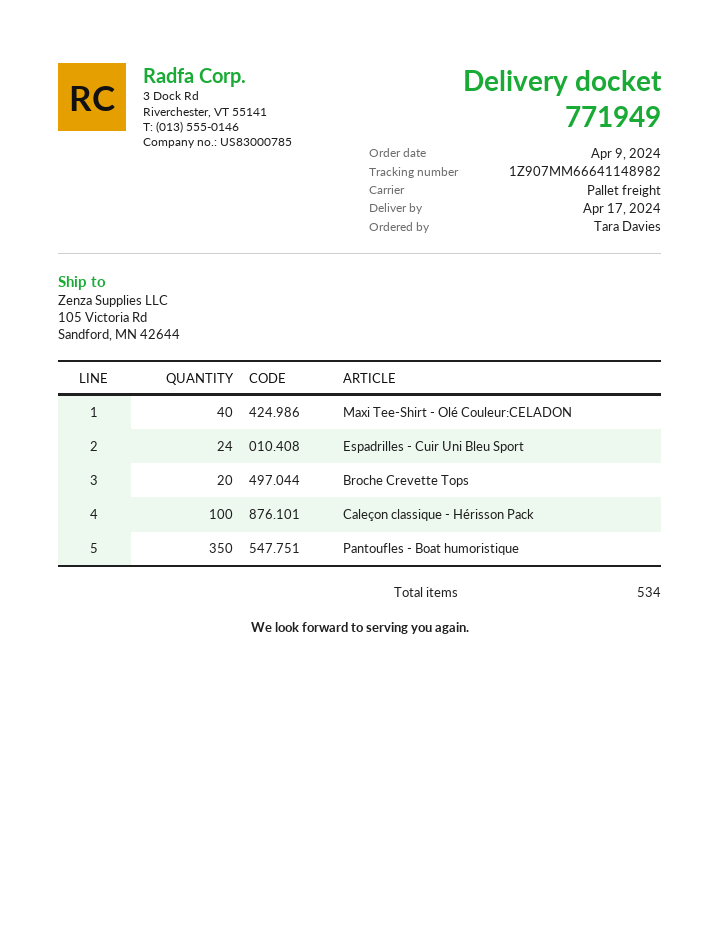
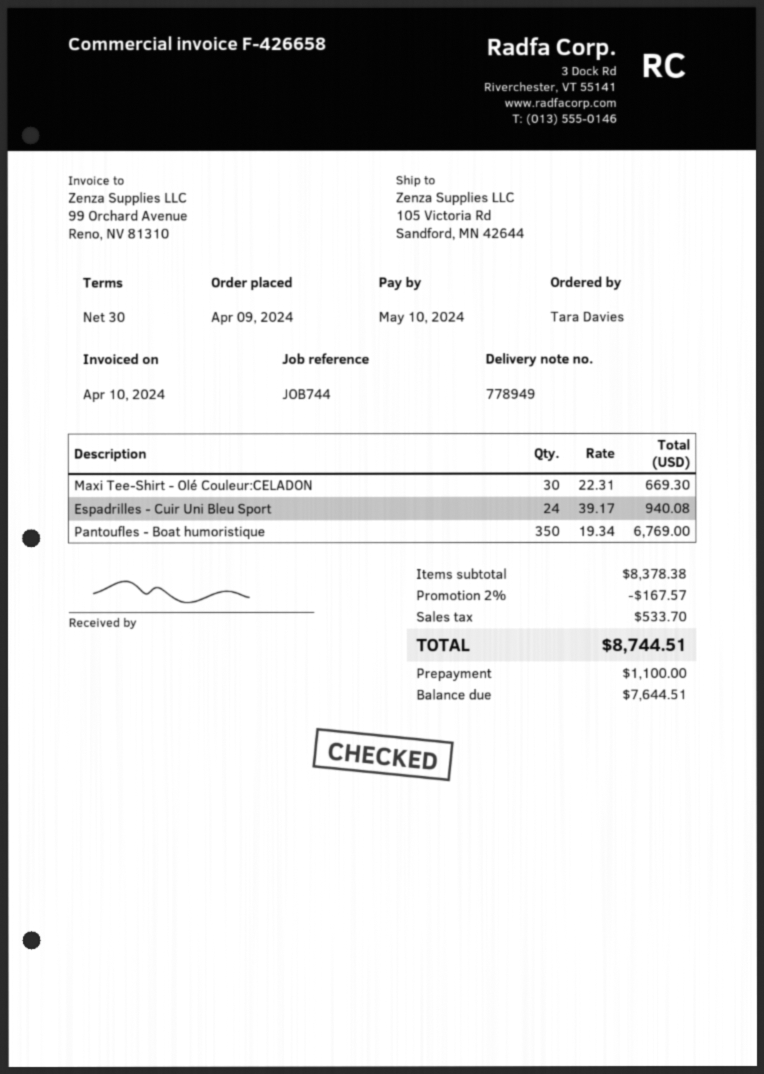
delivery note number: 771949 -> 778949
Maxi Tee-Shirt - Olé Couleur:CELADON: 40 -> 30
Broche Crevette Tops: 20 -> none
Caleçon classique - Hérisson Pack: 100 -> none

